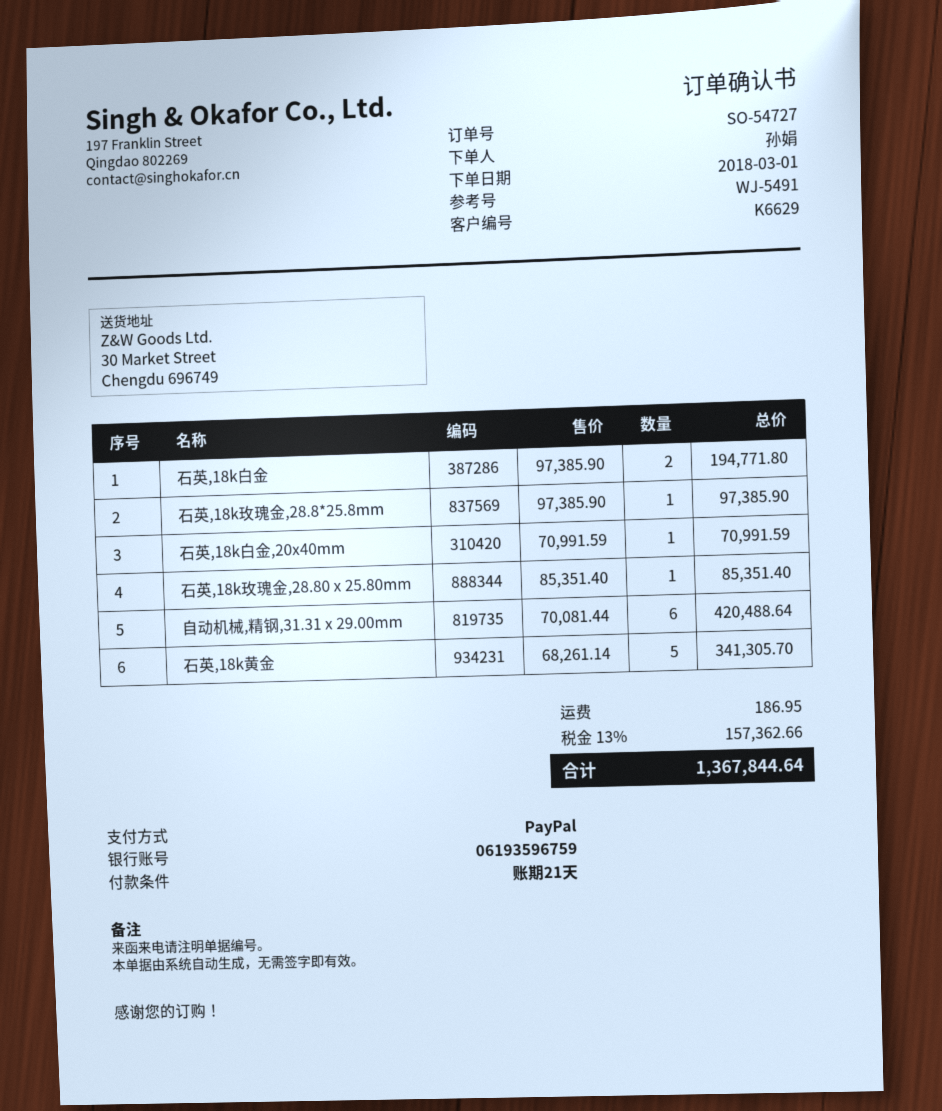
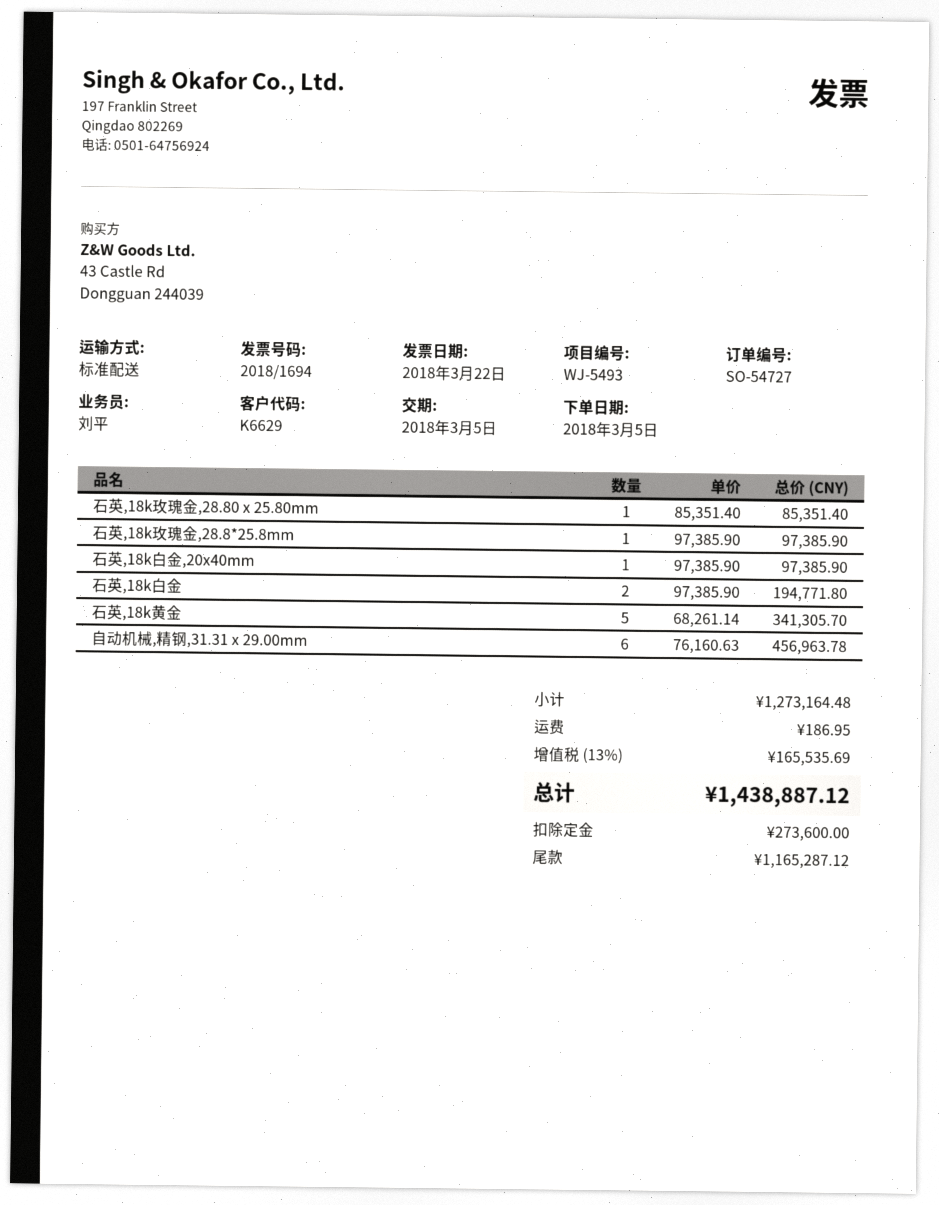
order date: 2018-03-01 -> 2018-03-05
reference: WJ-5491 -> WJ-5493
石英,18k白金,20x40mm: 1 x 70991.59 = 70991.59 -> 1 x 97385.90 = 97385.90
自动机械,精钢,31.31 x 29.00mm: 6 x 70081.44 = 420488.64 -> 6 x 76160.63 = 456963.78
tax: 13% = 157362.66 -> 13% = 165535.69
total: 1367844.64 -> 1438887.12

